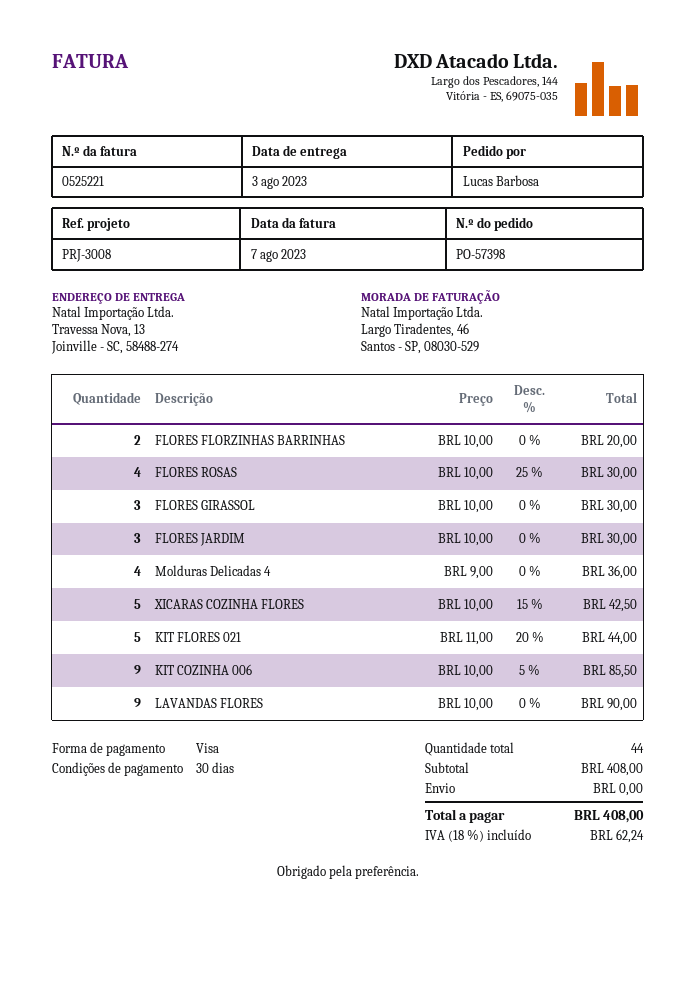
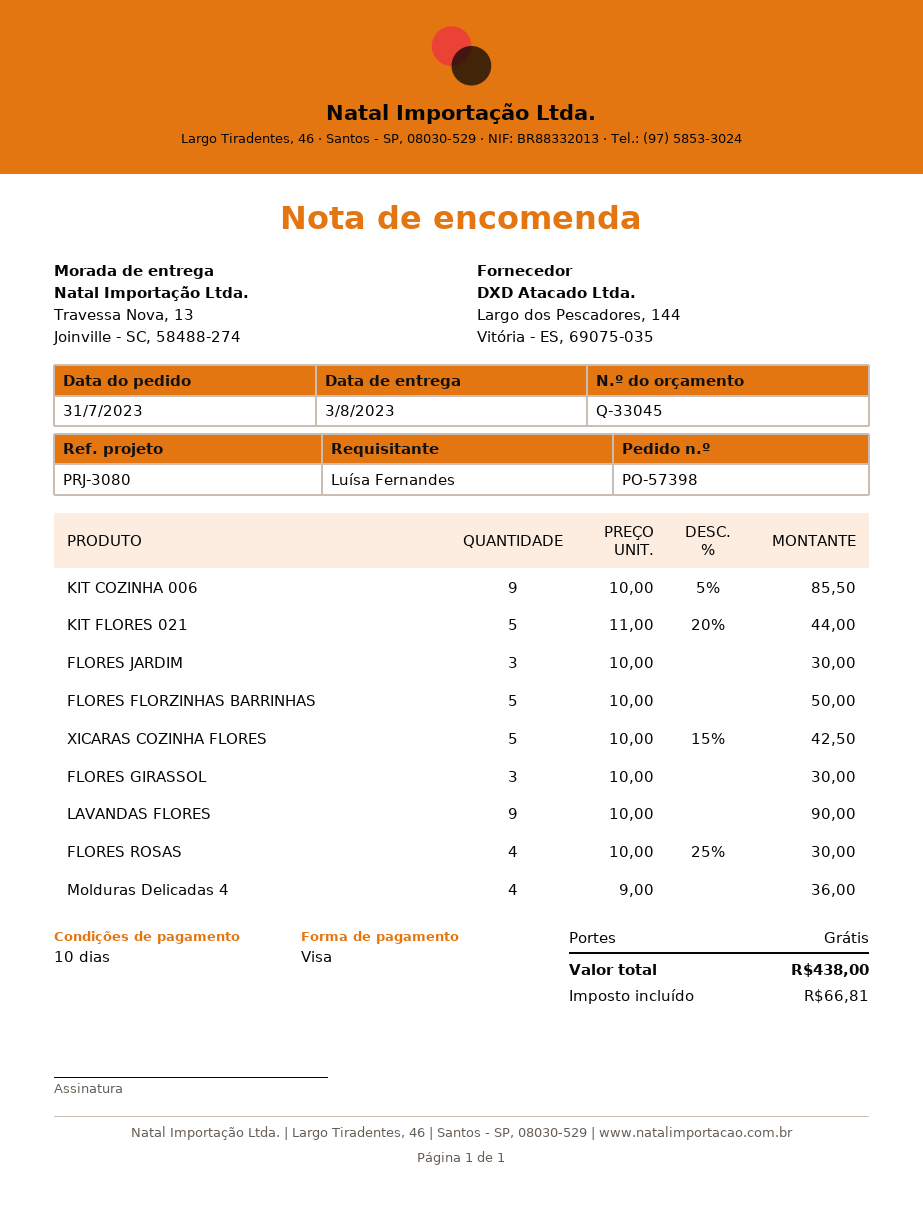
payment terms: 30 days -> 10 days
reference: PRJ-3008 -> PRJ-3080
ordered by: Lucas Barbosa -> Luísa Fernandes
FLORES FLORZINHAS BARRINHAS: 2 x 10.00 = 20.00 -> 5 x 10.00 = 50.00
tax: 62.24 -> 66.81
total: 408.00 -> 438.00

